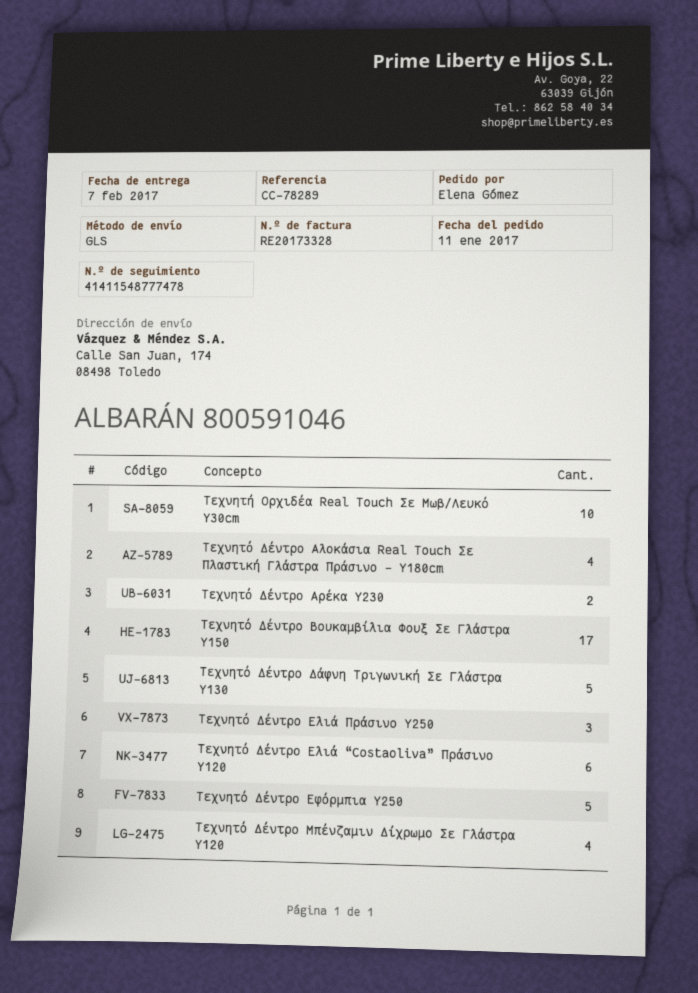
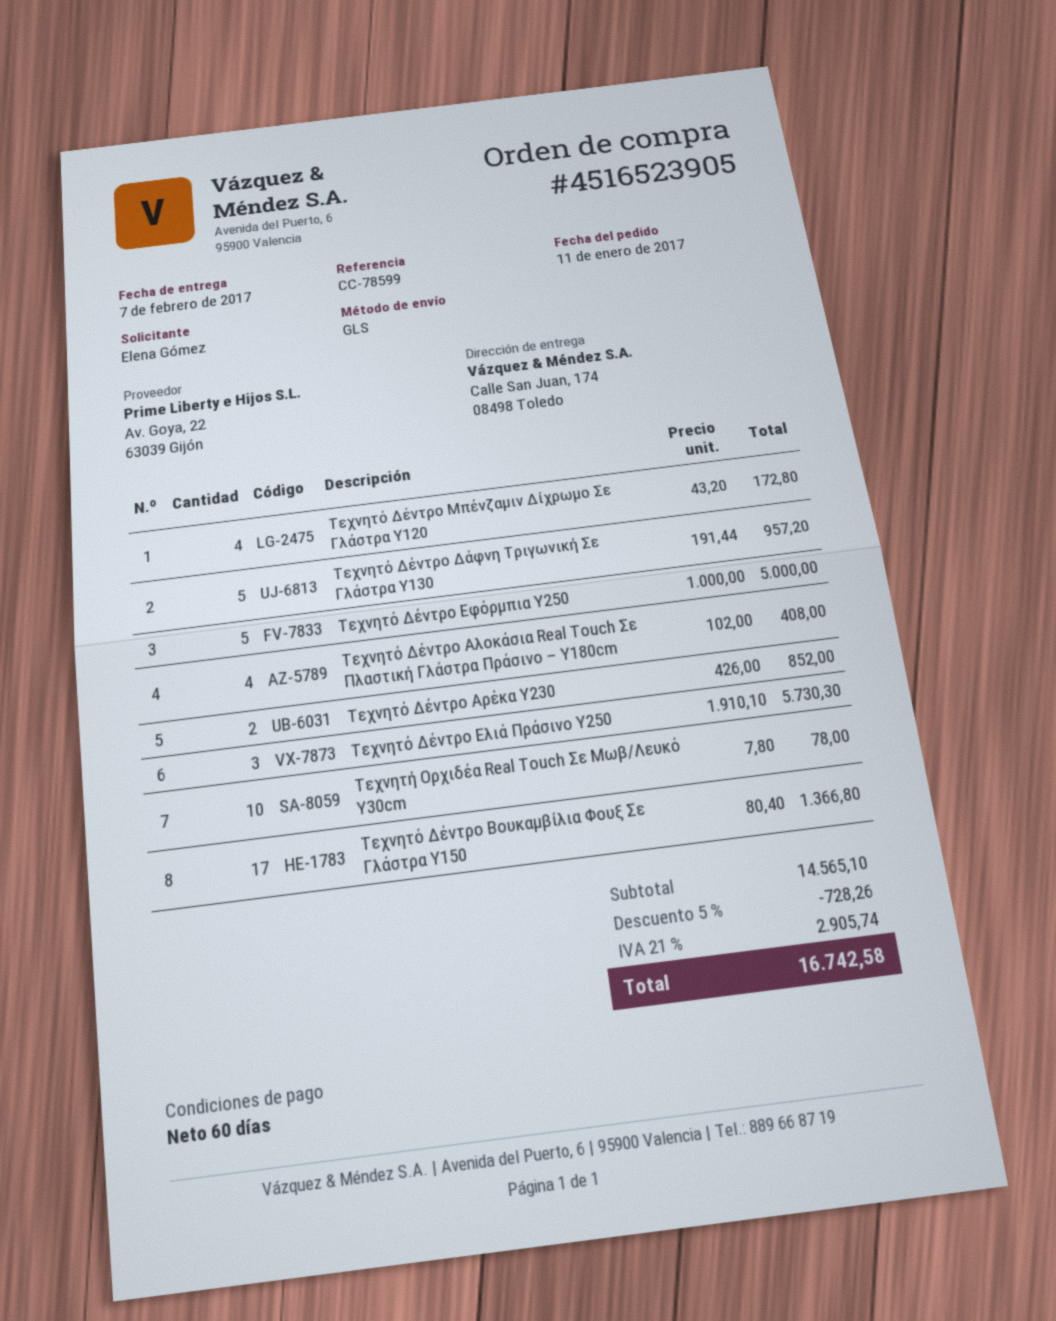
reference: CC-78289 -> CC-78599
Τεχνητό Δέντρο Ελιά “Costaoliva” Πράσινο Υ120: 6 -> none

